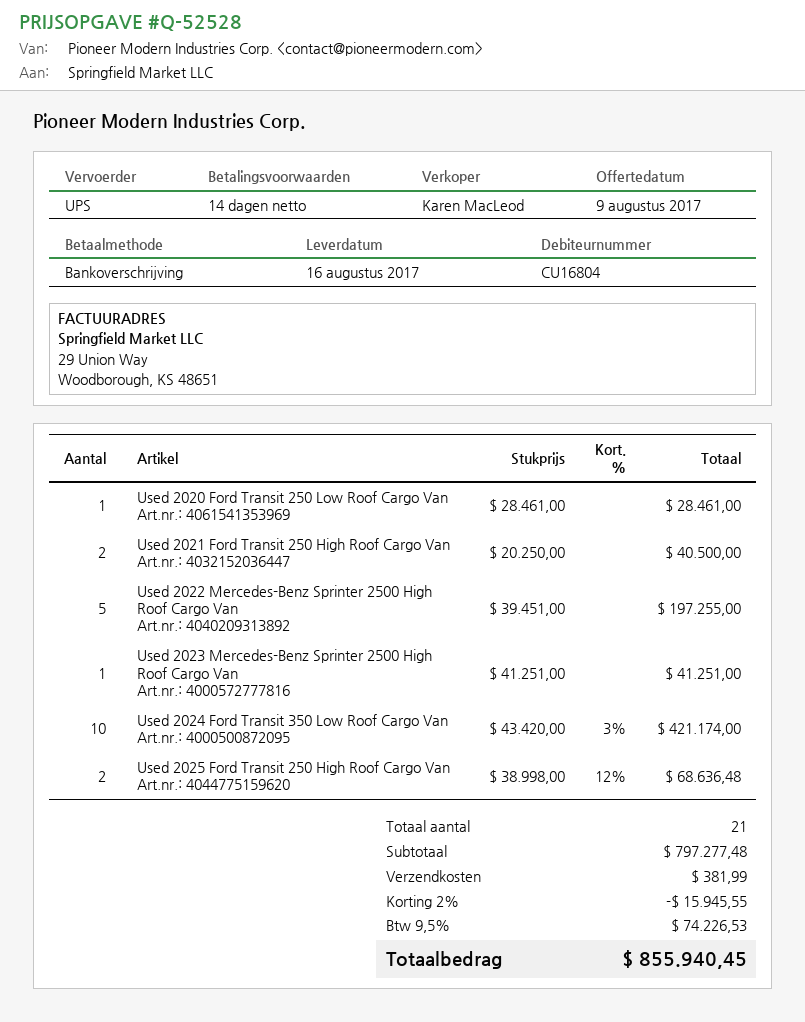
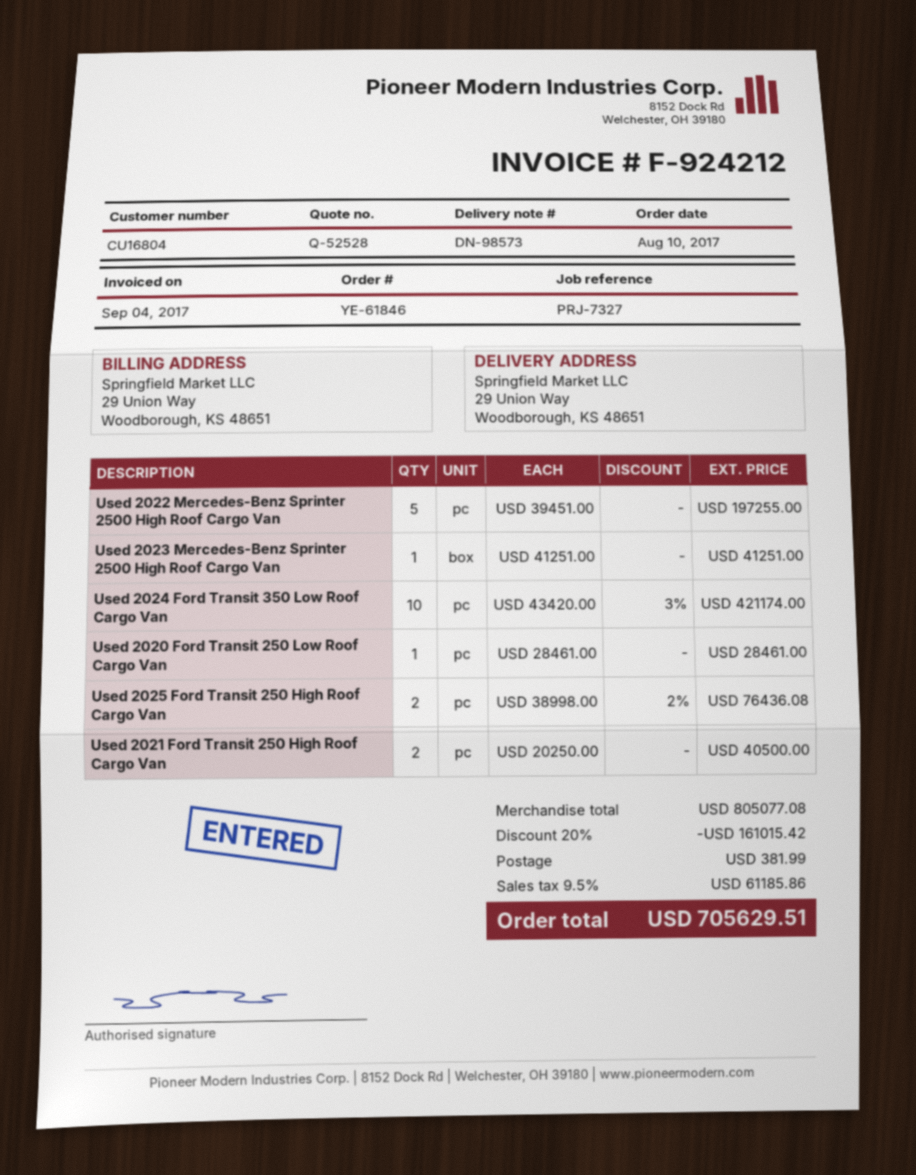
Used 2025 Ford Transit 250 High Roof Cargo Van: 2 x 38998.00 - 12% = 68636.48 -> 2 x 38998.00 - 2% = 76436.08
subtotal: 797277.48 -> 805077.08
discount: 2% = 15945.55 -> 20% = 161015.42
tax: 9.5% = 74226.53 -> 9.5% = 61185.86
total: 855940.45 -> 705629.51

